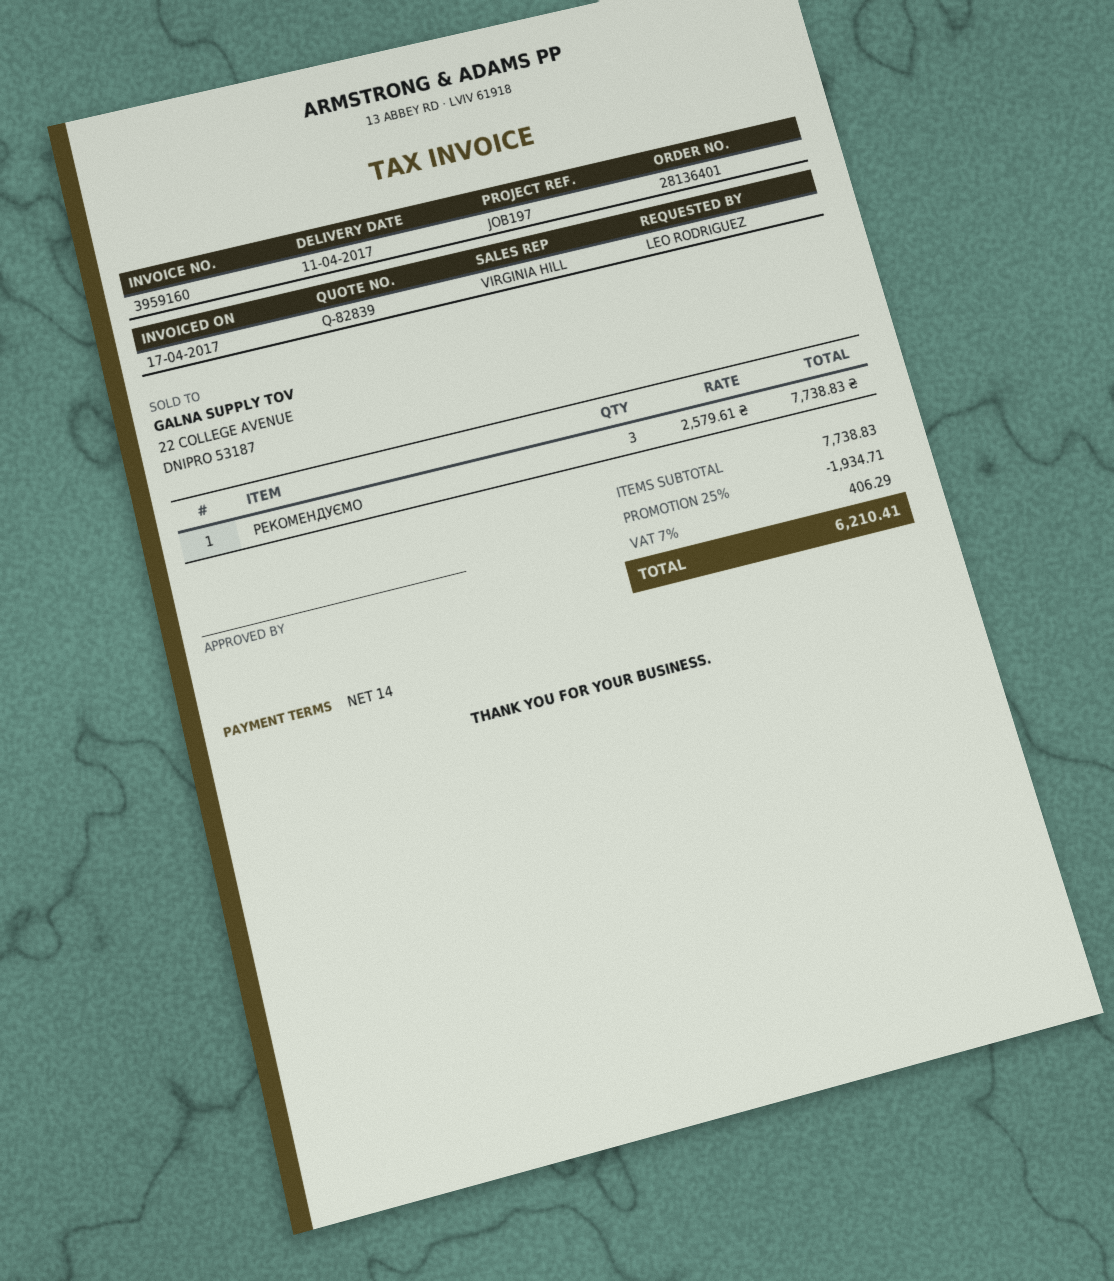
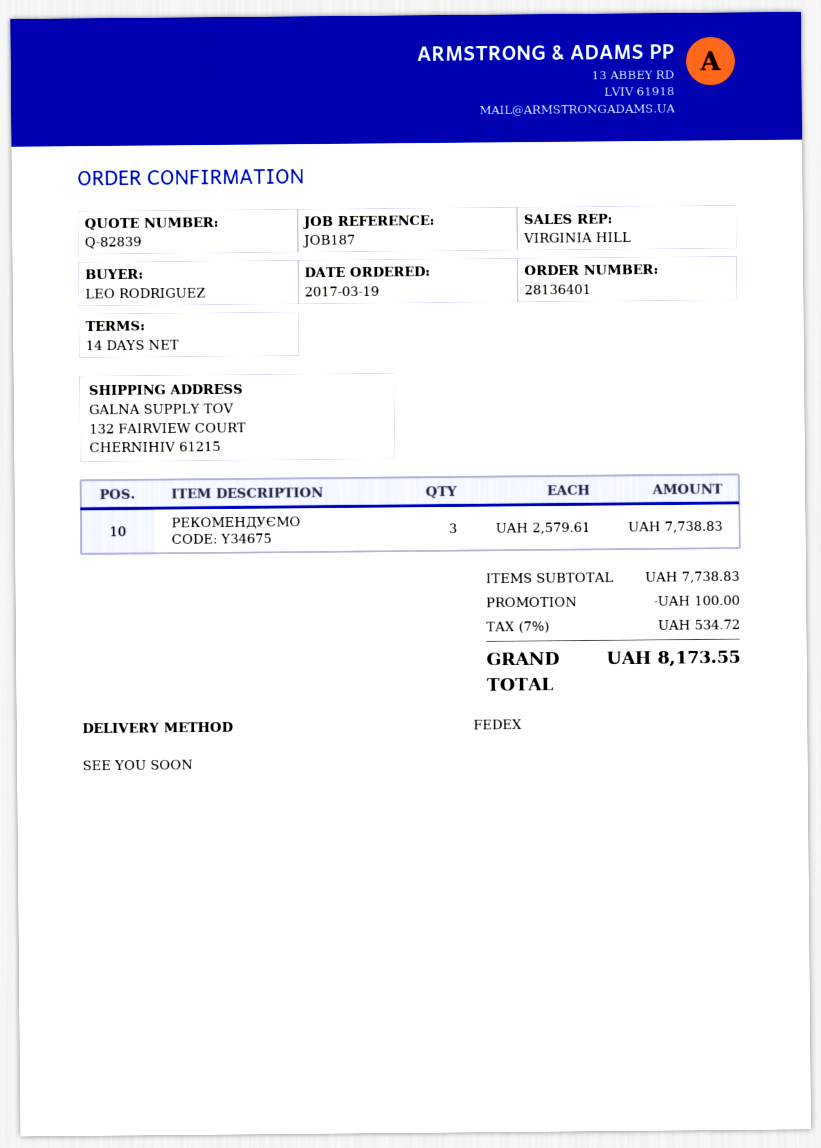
reference: JOB197 -> JOB187
discount: 1934.71 -> 100.00
tax: 7% = 406.29 -> 7% = 534.72
total: 6210.41 -> 8173.55

